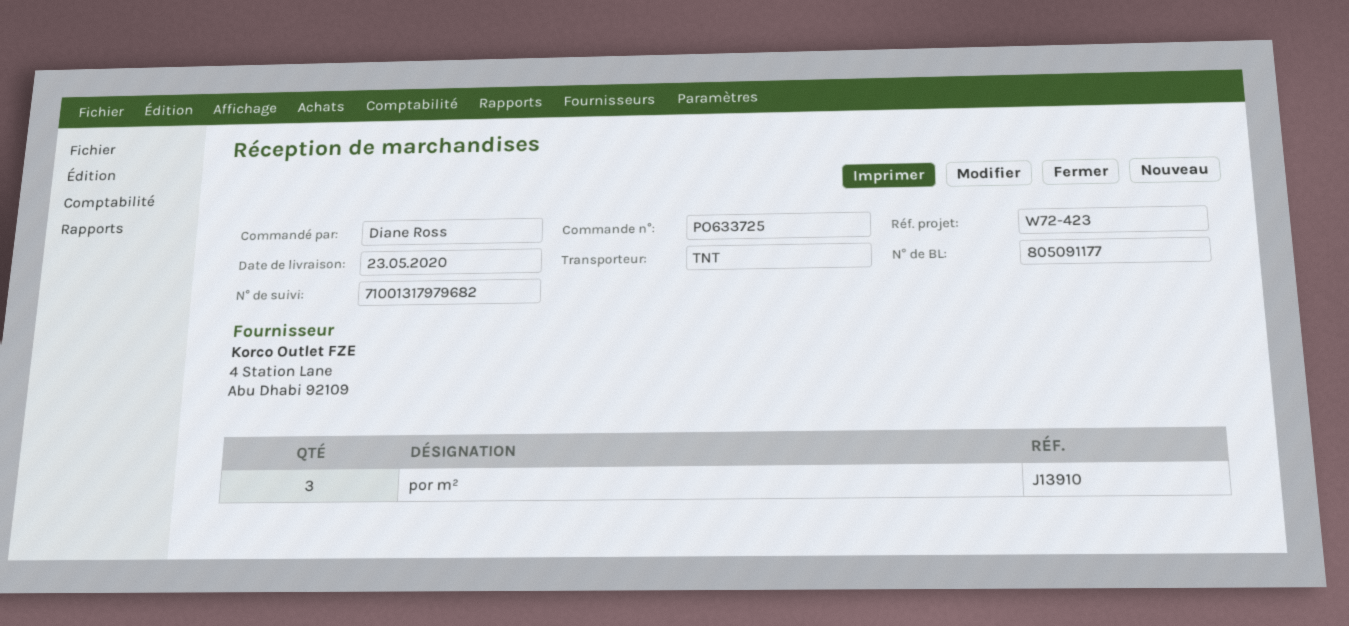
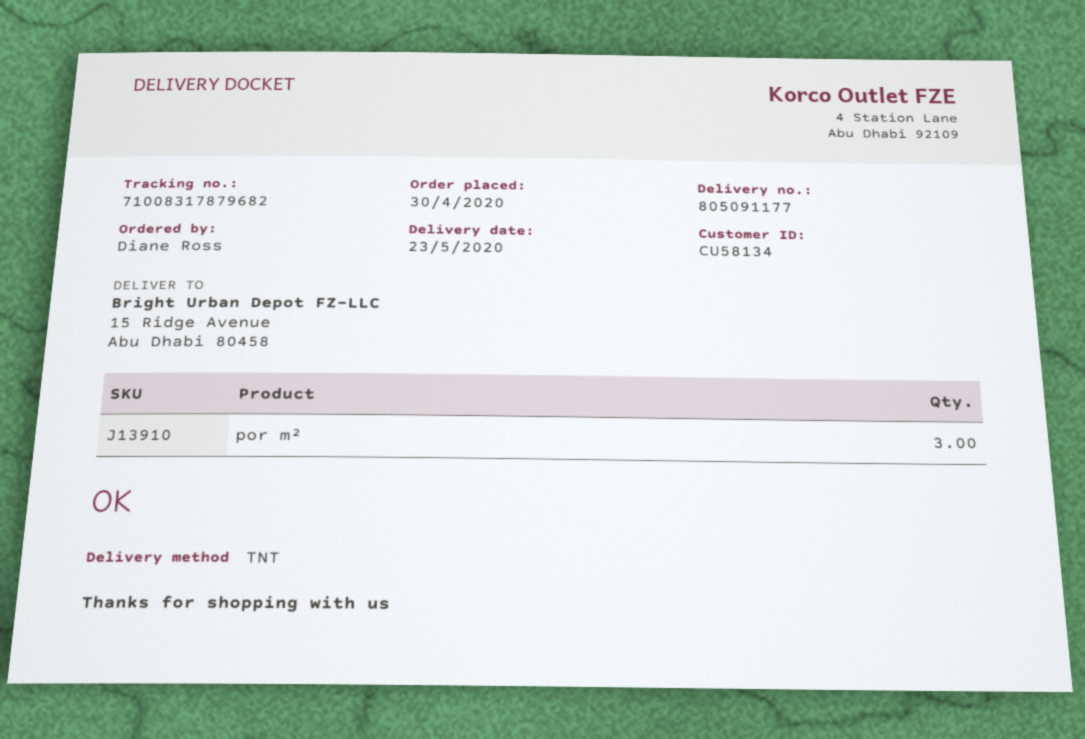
tracking number: 71001317979682 -> 71008317879682

